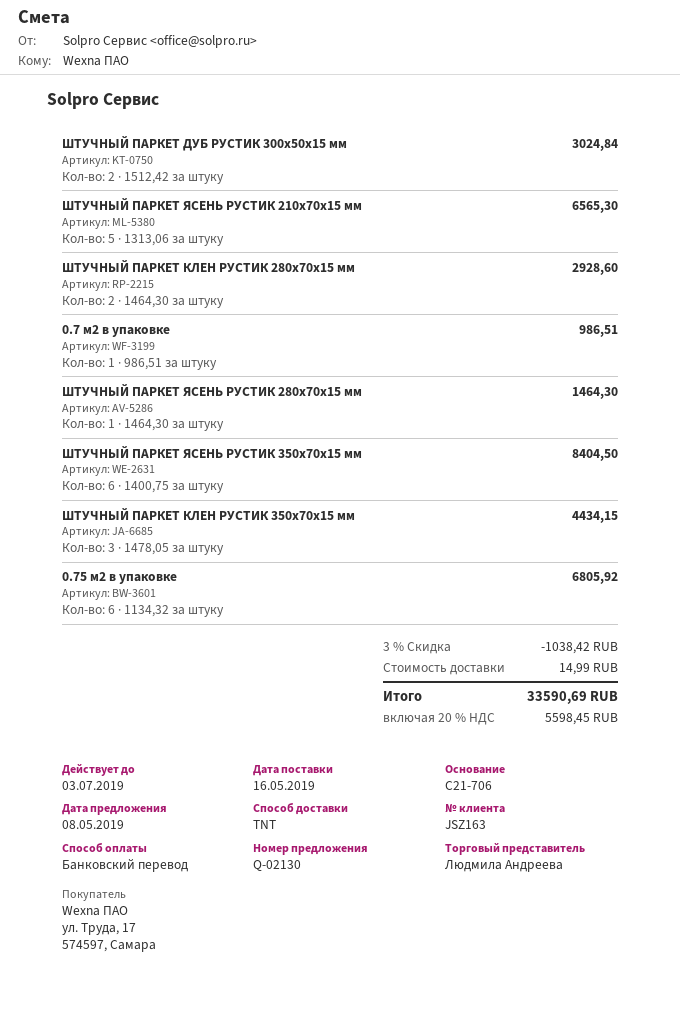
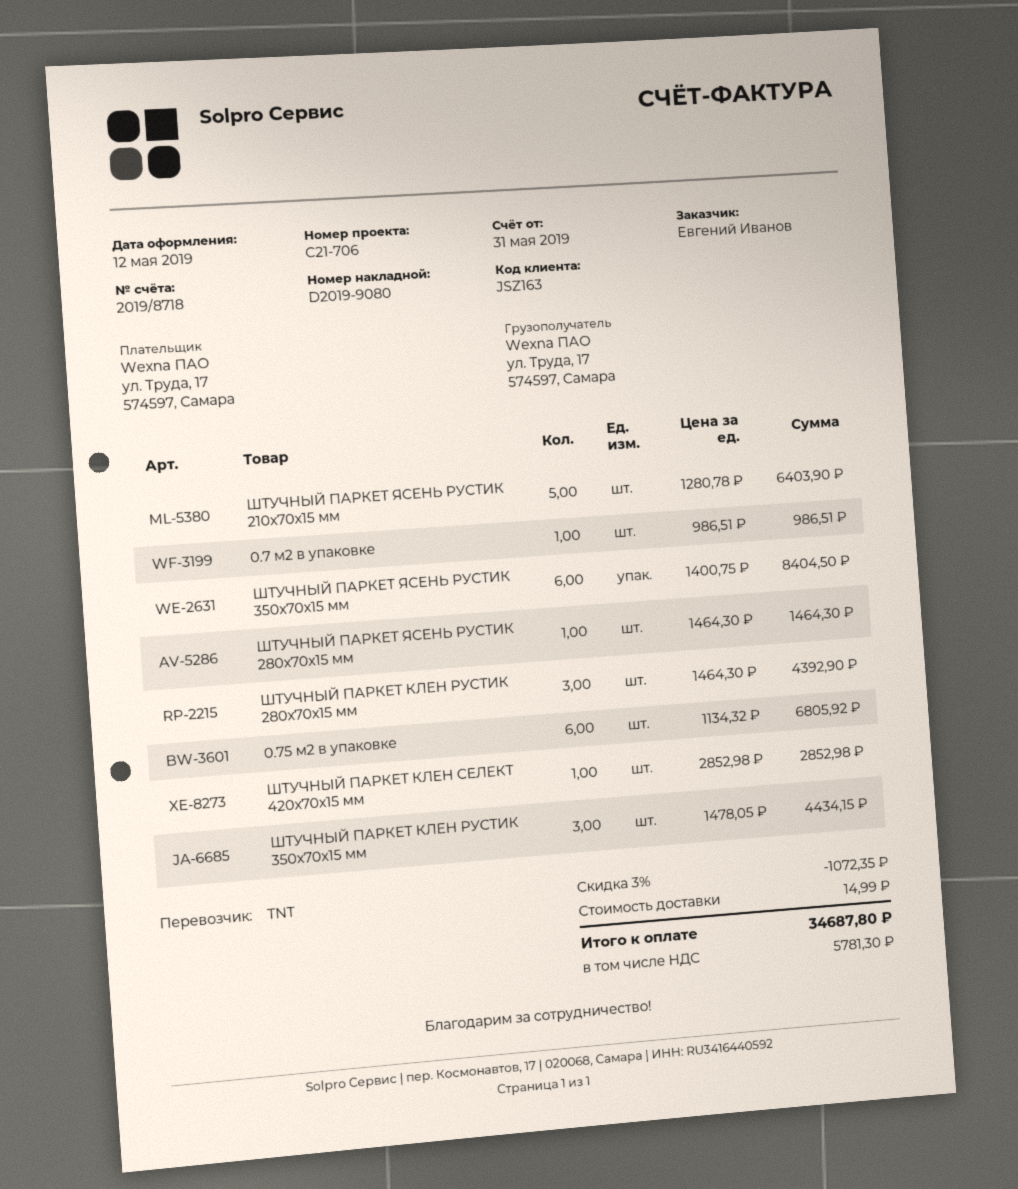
ШТУЧНЫЙ ПАРКЕТ ДУБ РУСТИК 300x50x15 мм: 2 x 1512.42 = 3024.84 -> none
ШТУЧНЫЙ ПАРКЕТ ЯСЕНЬ РУСТИК 210x70x15 мм: 5 x 1313.06 = 6565.30 -> 5 x 1280.78 = 6403.90
ШТУЧНЫЙ ПАРКЕТ КЛЕН РУСТИК 280x70x15 мм: 2 x 1464.30 = 2928.60 -> 3 x 1464.30 = 4392.90
ШТУЧНЫЙ ПАРКЕТ КЛЕН СЕЛЕКТ 420x70x15 мм: none -> 1 x 2852.98 = 2852.98
discount: 3% = 1038.42 -> 3% = 1072.35
tax: 5598.45 -> 5781.30
total: 33590.69 -> 34687.80

